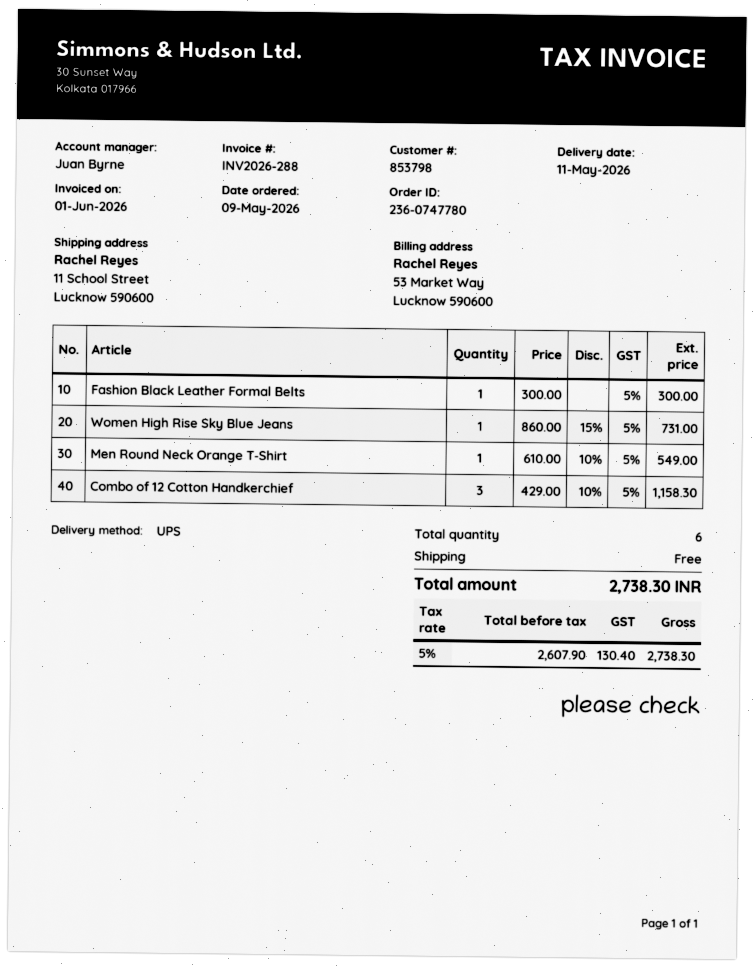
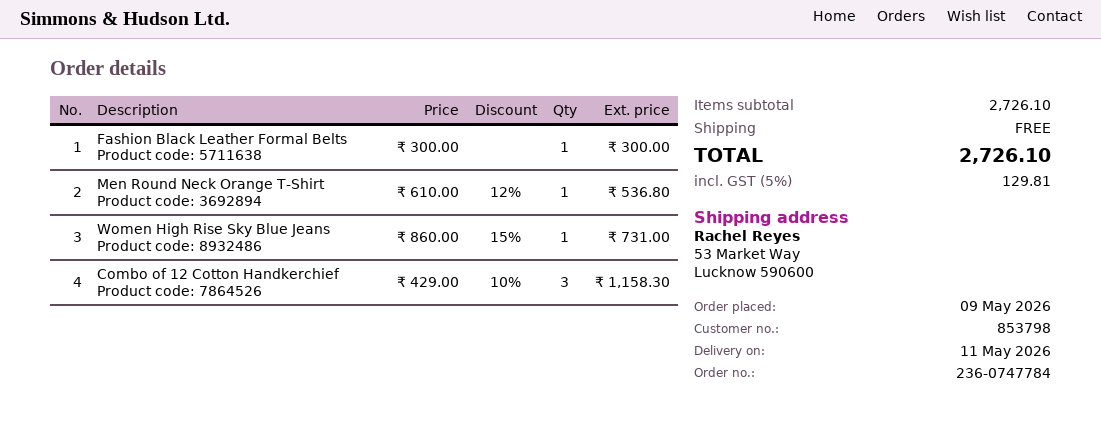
order number: 236-0747780 -> 236-0747784
ship to: 11 School Street, Lucknow 590600 -> 53 Market Way, Lucknow 590600
Men Round Neck Orange T-Shirt: 1 x 610.00 - 10% = 549.00 -> 1 x 610.00 - 12% = 536.80
tax: 5% = 130.40 -> 5% = 129.81
total: 2738.30 -> 2726.10

